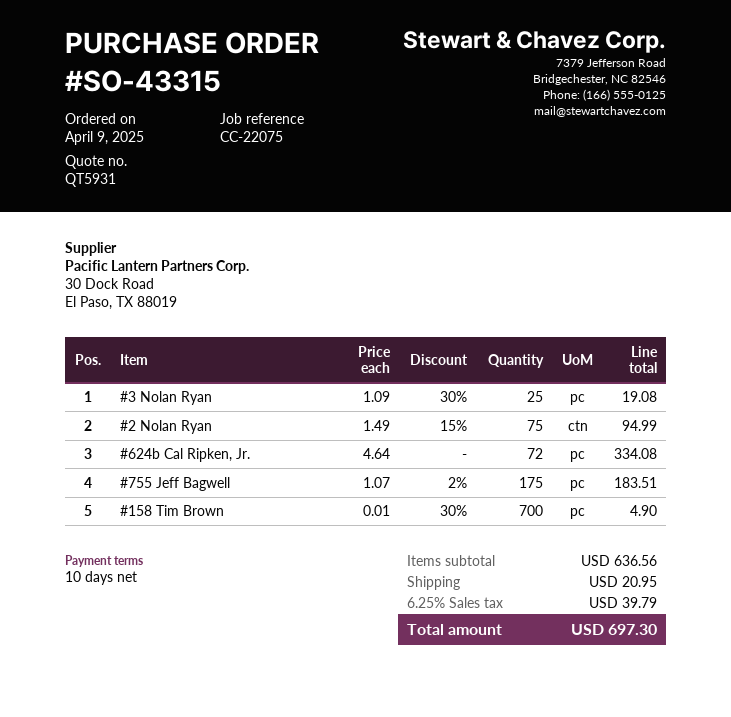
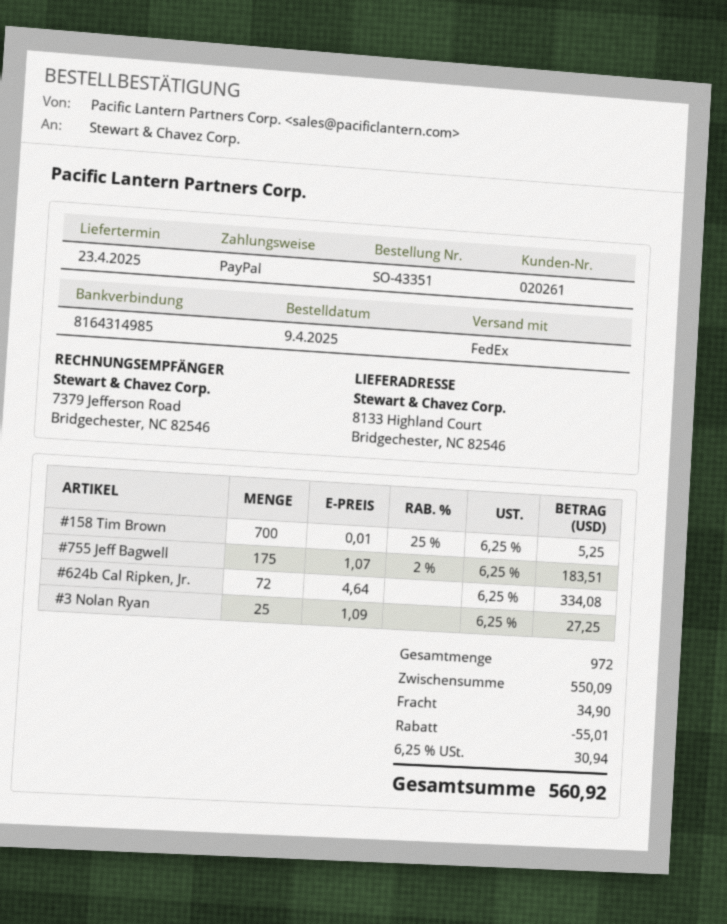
order number: SO-43315 -> SO-43351
#3 Nolan Ryan: 25 x 1.09 - 30% = 19.08 -> 25 x 1.09 = 27.25
#2 Nolan Ryan: 75 x 1.49 - 15% = 94.99 -> none
#158 Tim Brown: 700 x 0.01 - 30% = 4.90 -> 700 x 0.01 - 25% = 5.25
subtotal: 636.56 -> 550.09
discount: none -> 55.01
shipping: 20.95 -> 34.90
tax: 6.25% = 39.79 -> 6.25% = 30.94
total: 697.30 -> 560.92

